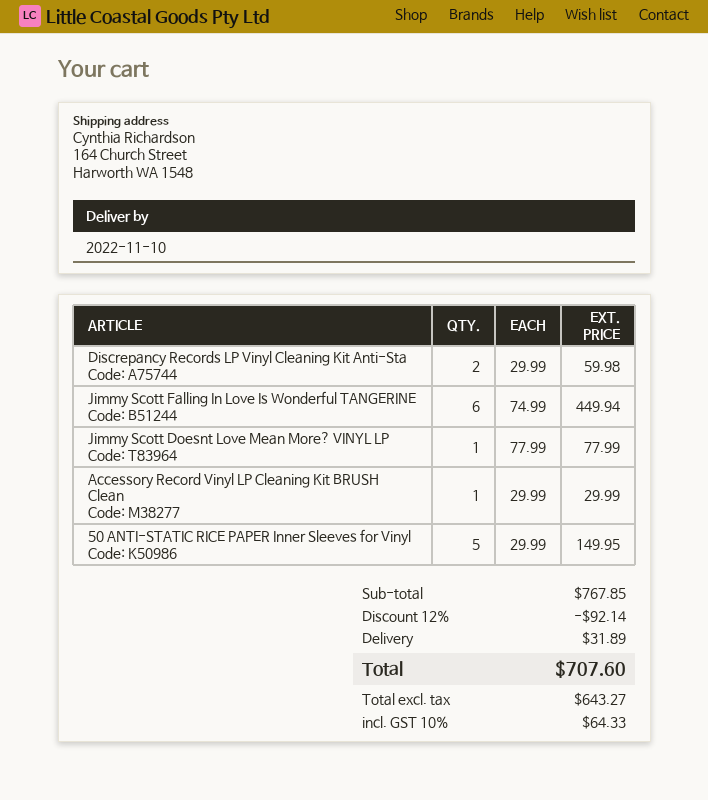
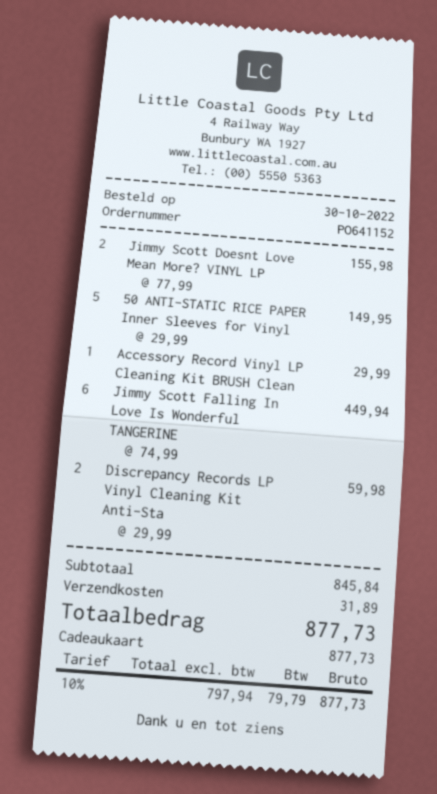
Jimmy Scott Doesnt Love Mean More? VINYL LP: 1 x 77.99 = 77.99 -> 2 x 77.99 = 155.98
subtotal: 767.85 -> 845.84
discount: 12% = 92.14 -> none
net: 643.27 -> 797.94
tax: 10% = 64.33 -> 10% = 79.79
total: 707.60 -> 877.73

